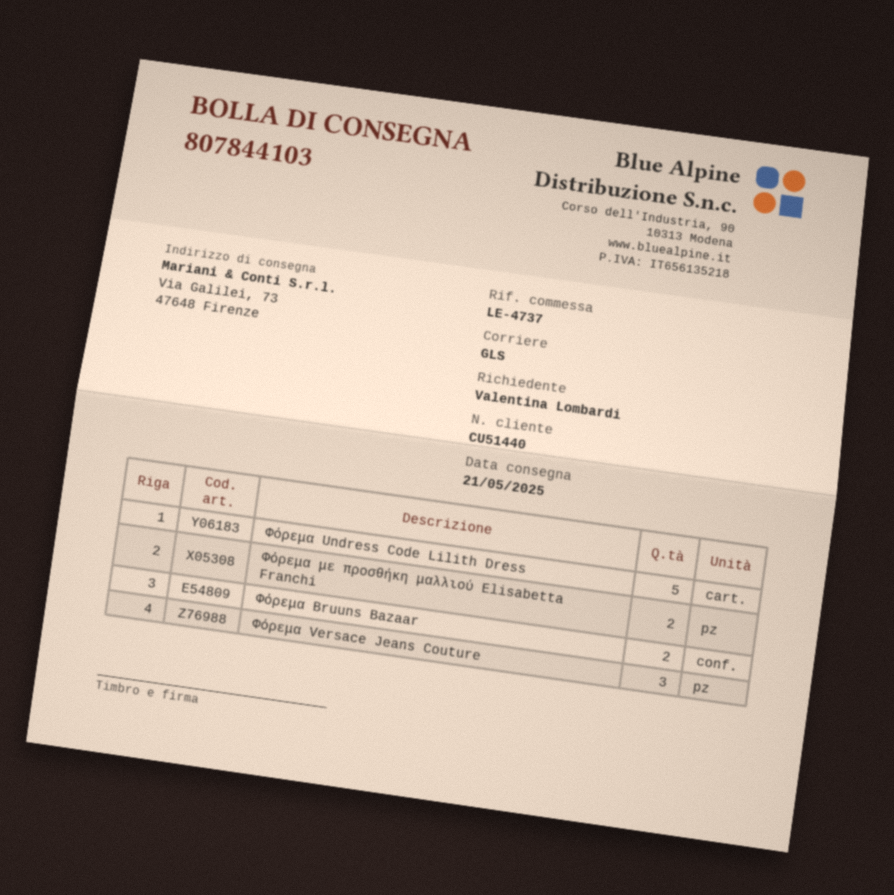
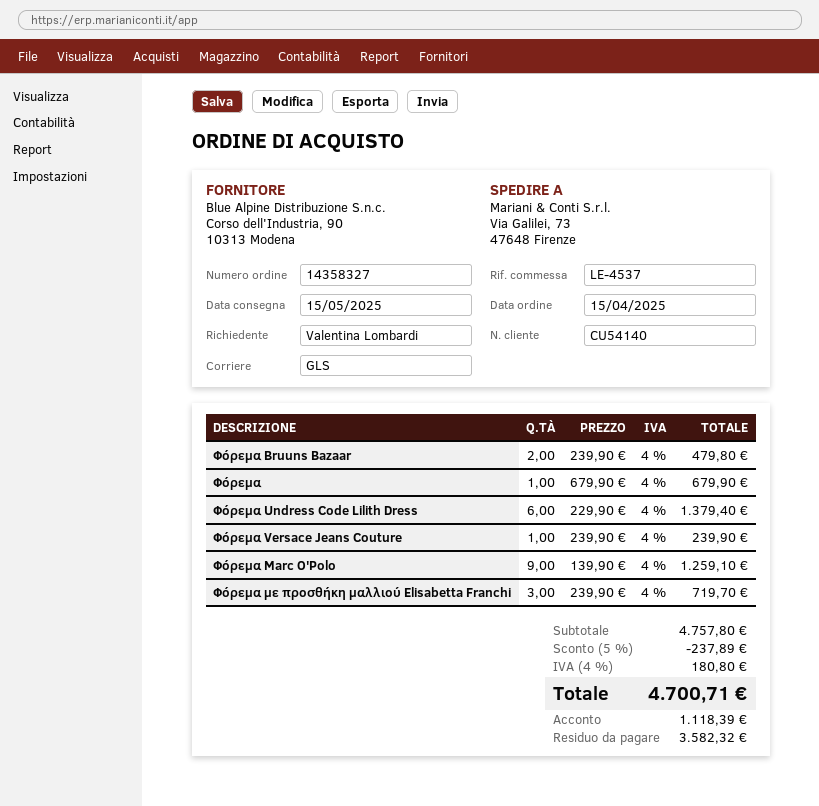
delivery date: 2025-05-21 -> 2025-05-15
customer number: CU51440 -> CU54140
reference: LE-4737 -> LE-4537
Φόρεμα Undress Code Lilith Dress: 5 -> 6
Φόρεμα με προσθήκη μαλλιού Elisabetta Franchi: 2 -> 3
Φόρεμα Versace Jeans Couture: 3 -> 1
Φόρεμα: none -> 1
Φόρεμα Marc O'Polo: none -> 9

